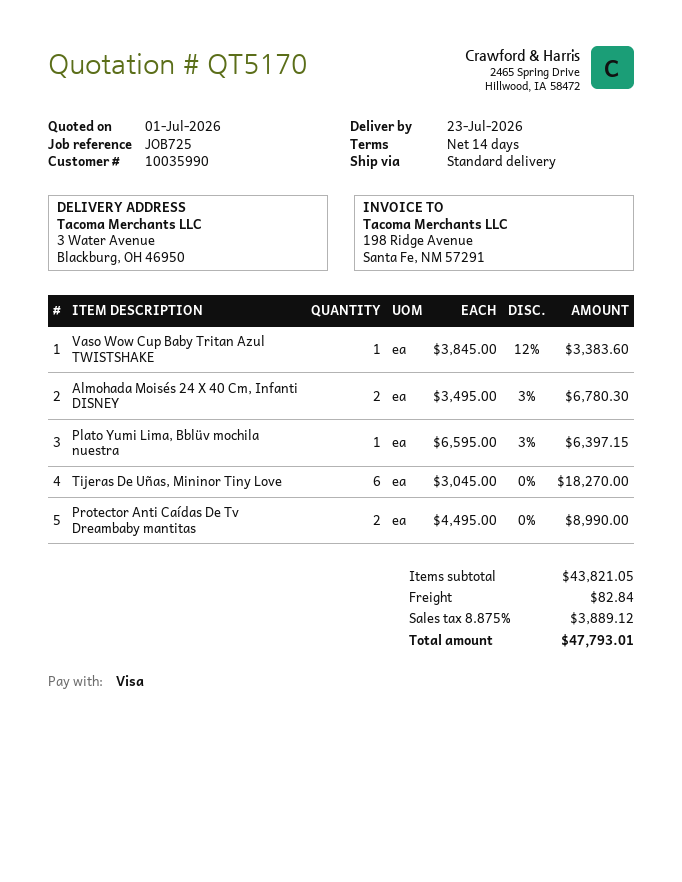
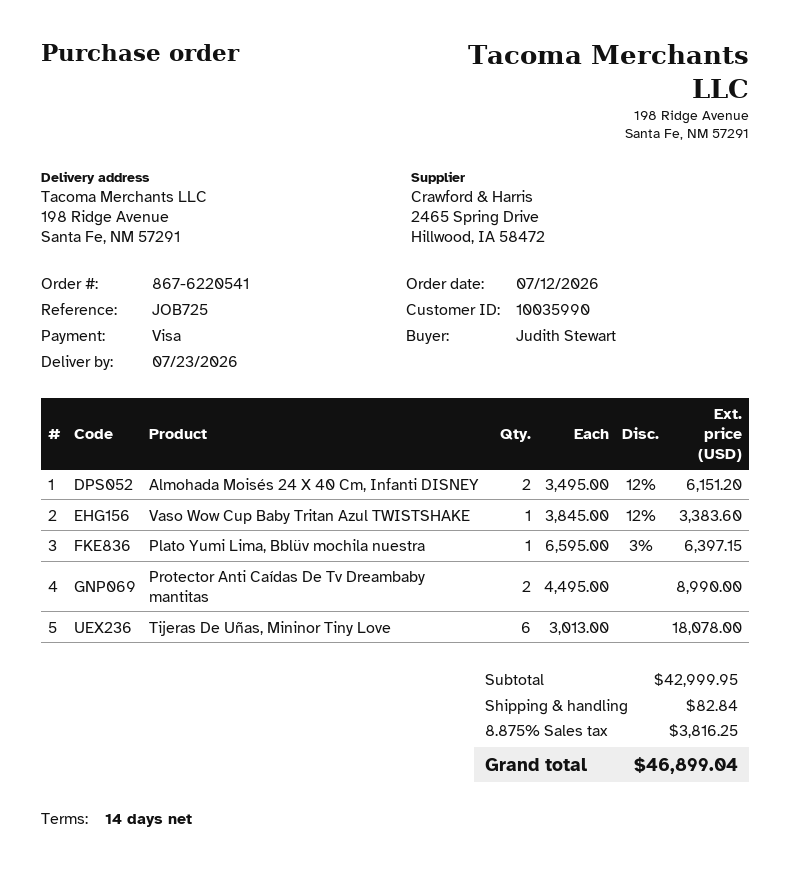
ship to: 3 Water Avenue, Blackburg, OH 46950 -> 198 Ridge Avenue, Santa Fe, NM 57291
Almohada Moisés 24 X 40 Cm, Infanti DISNEY: 2 x 3495.00 - 3% = 6780.30 -> 2 x 3495.00 - 12% = 6151.20
Tijeras De Uñas, Mininor Tiny Love: 6 x 3045.00 = 18270.00 -> 6 x 3013.00 = 18078.00
subtotal: 43821.05 -> 42999.95
tax: 8.875% = 3889.12 -> 8.875% = 3816.25
total: 47793.01 -> 46899.04

